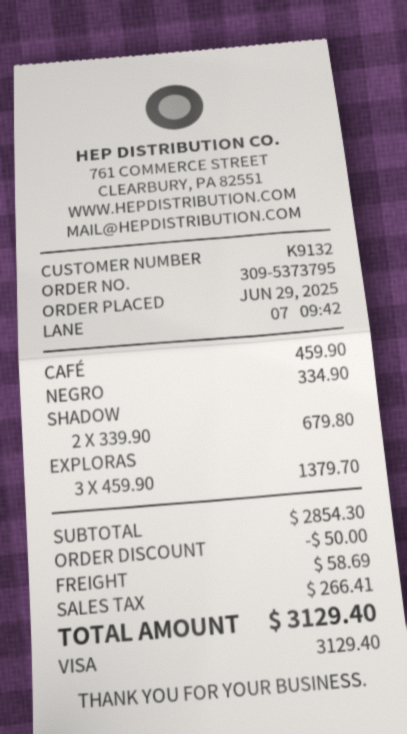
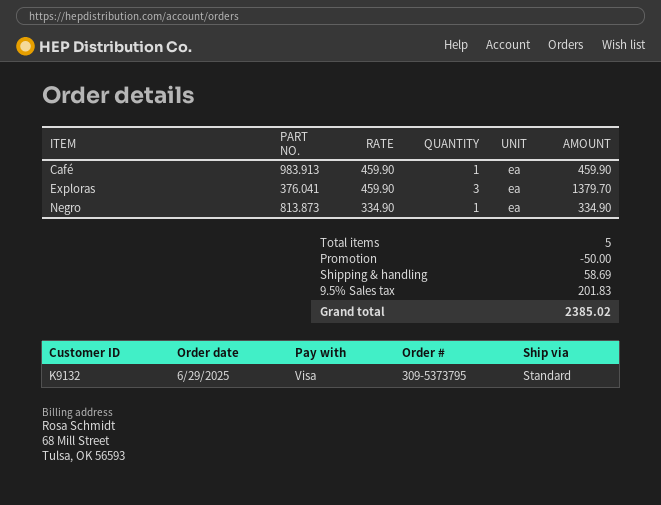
SHADOW: 2 x 339.90 = 679.80 -> none
tax: 266.41 -> 201.83
total: 3129.40 -> 2385.02

